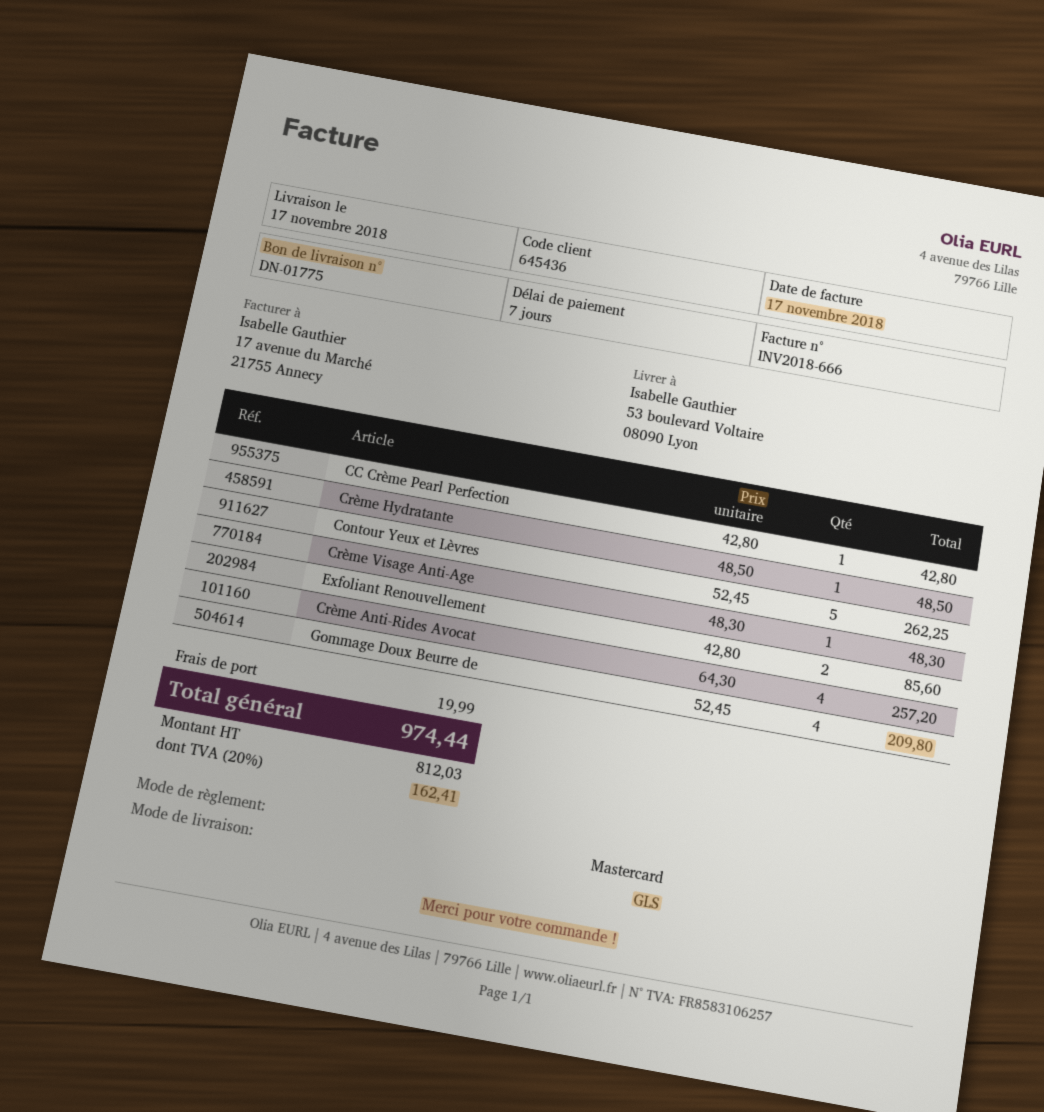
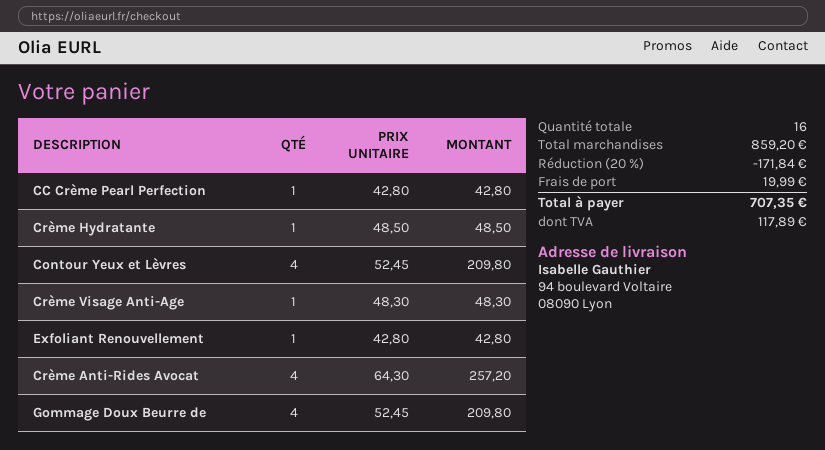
ship to: 53 boulevard Voltaire, 08090 Lyon -> 94 boulevard Voltaire, 08090 Lyon
Contour Yeux et Lèvres: 5 x 52.45 = 262.25 -> 4 x 52.45 = 209.80
Exfoliant Renouvellement: 2 x 42.80 = 85.60 -> 1 x 42.80 = 42.80
discount: none -> 20% = 171.84
tax: 162.41 -> 117.89
total: 974.44 -> 707.35

